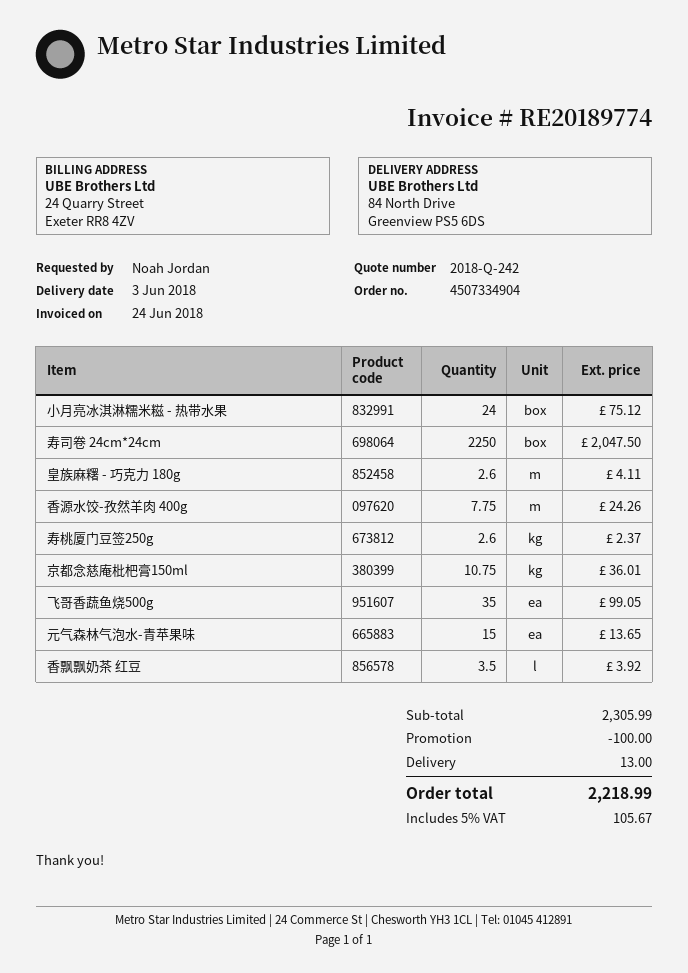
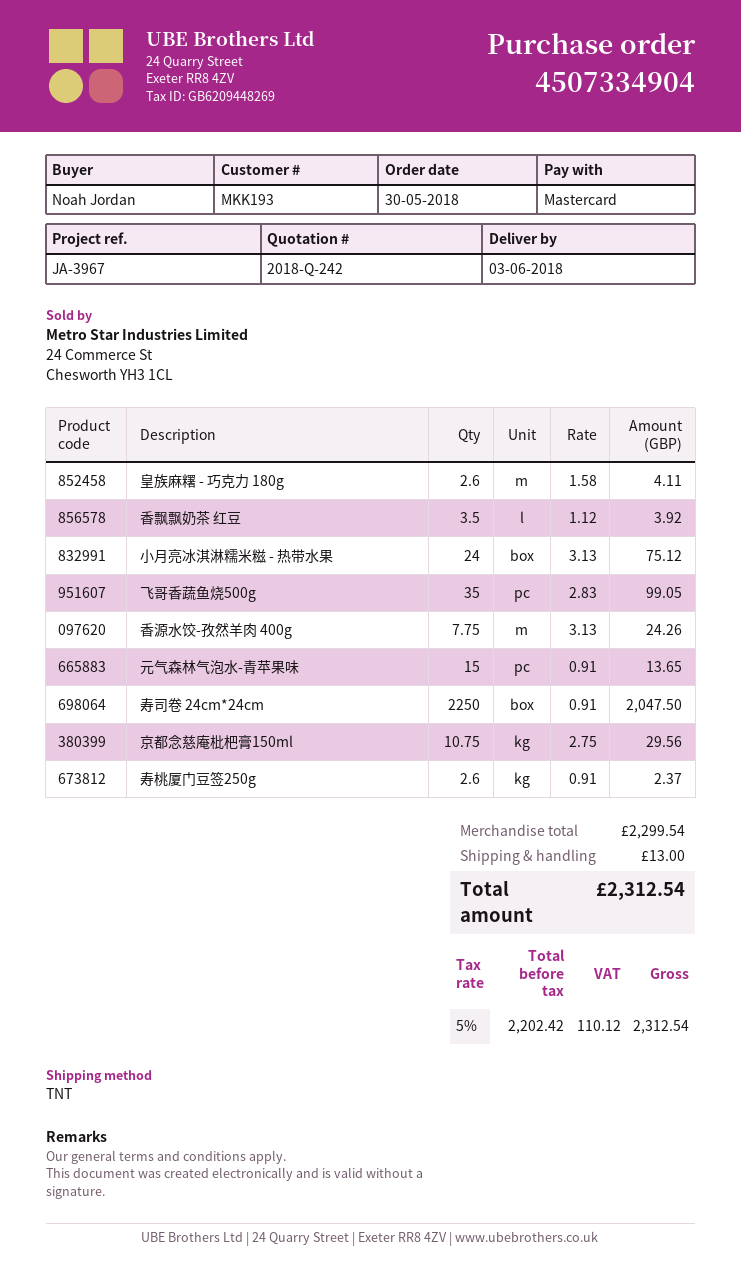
京都念慈庵枇杷膏150ml: 10.75 for 36.01 -> 10.75 for 29.56
subtotal: 2305.99 -> 2299.54
discount: 100.00 -> none
tax: 5% = 105.67 -> 5% = 110.12
total: 2218.99 -> 2312.54

